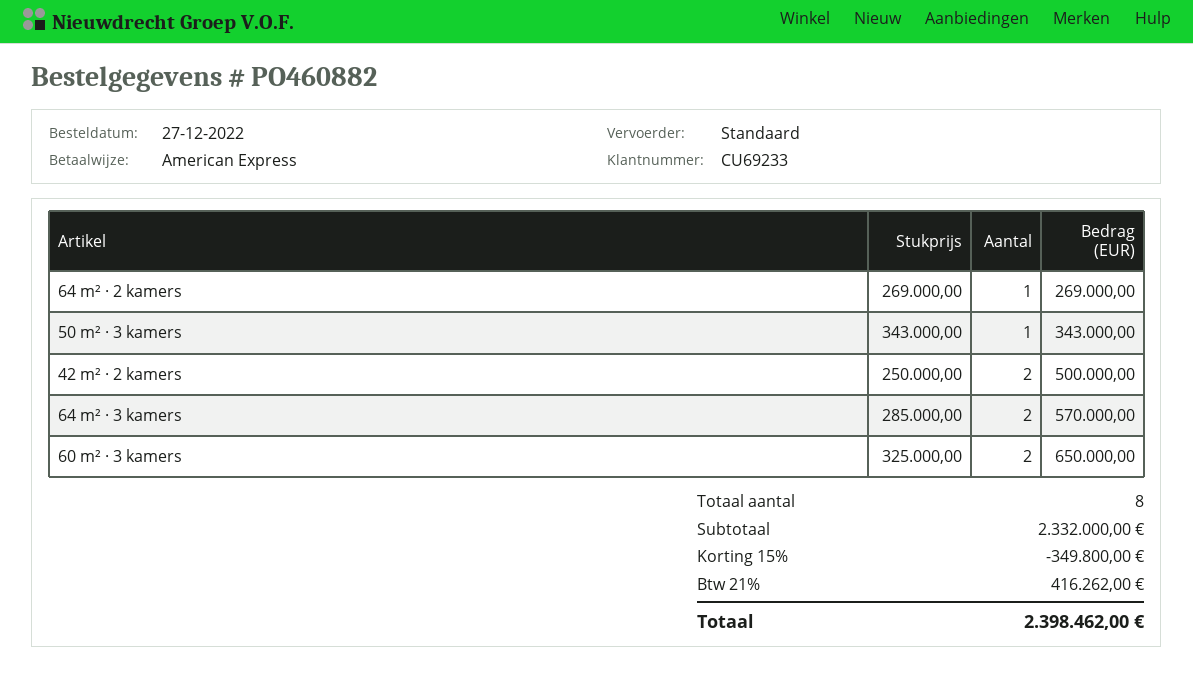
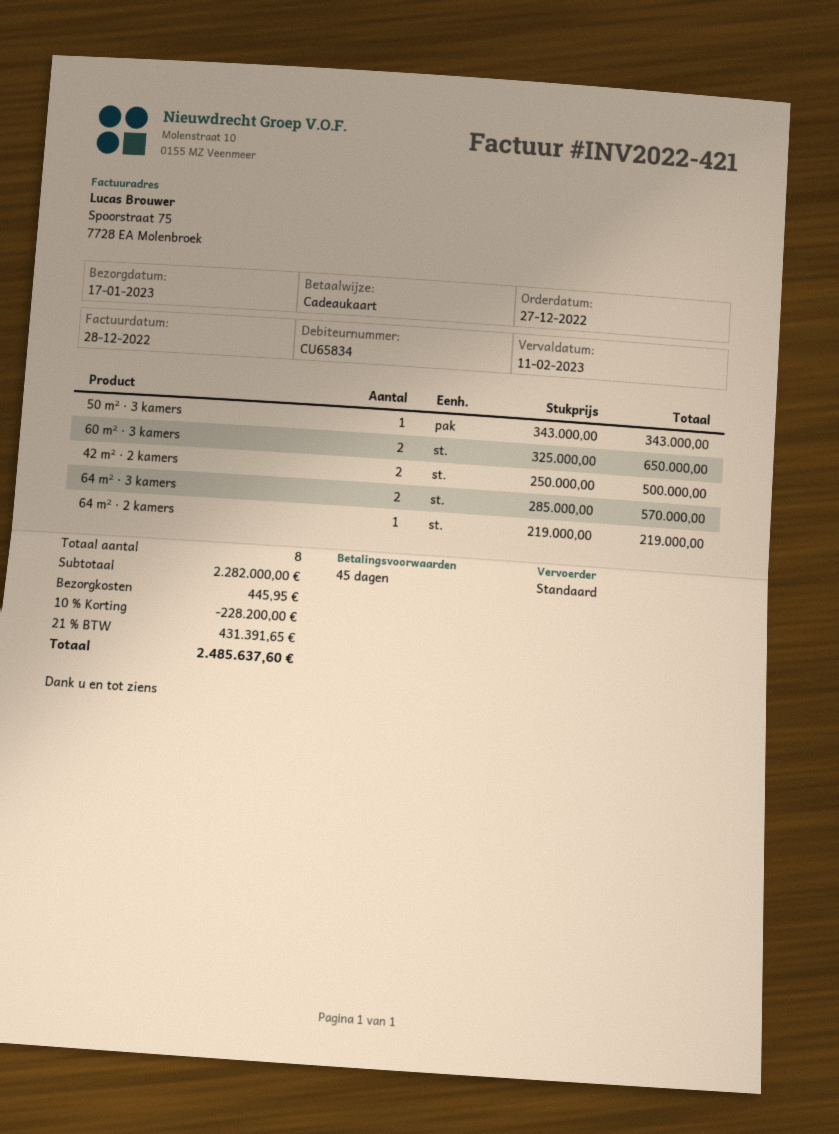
customer number: CU69233 -> CU65834
payment method: American Express -> gift card
64 m² · 2 kamers: 1 x 269000.00 = 269000.00 -> 1 x 219000.00 = 219000.00
subtotal: 2332000.00 -> 2282000.00
discount: 15% = 349800.00 -> 10% = 228200.00
shipping: none -> 445.95
tax: 21% = 416262.00 -> 21% = 431391.65
total: 2398462.00 -> 2485637.60

